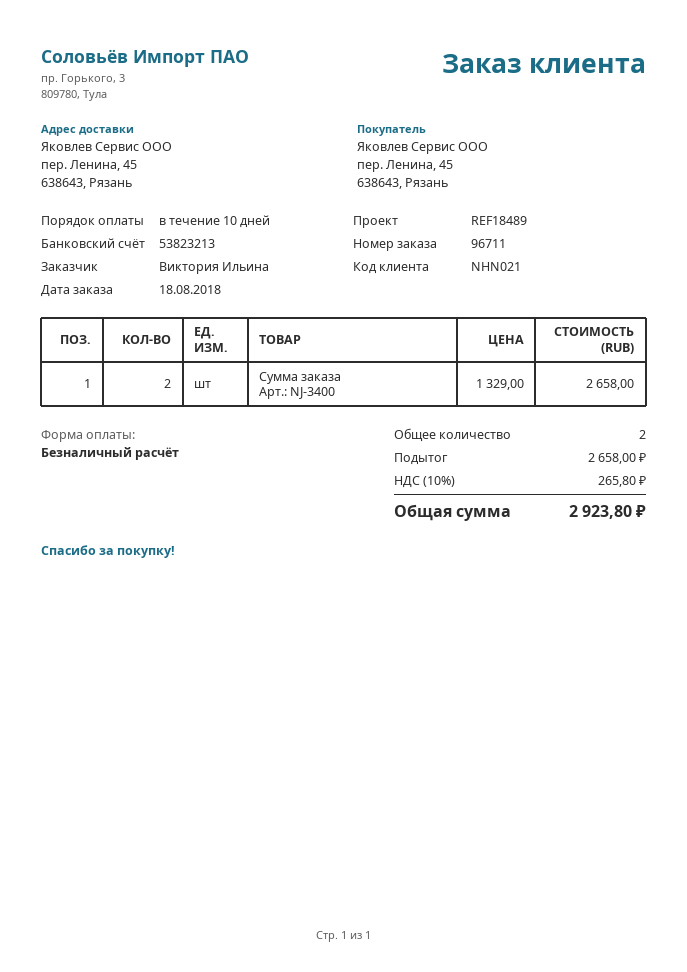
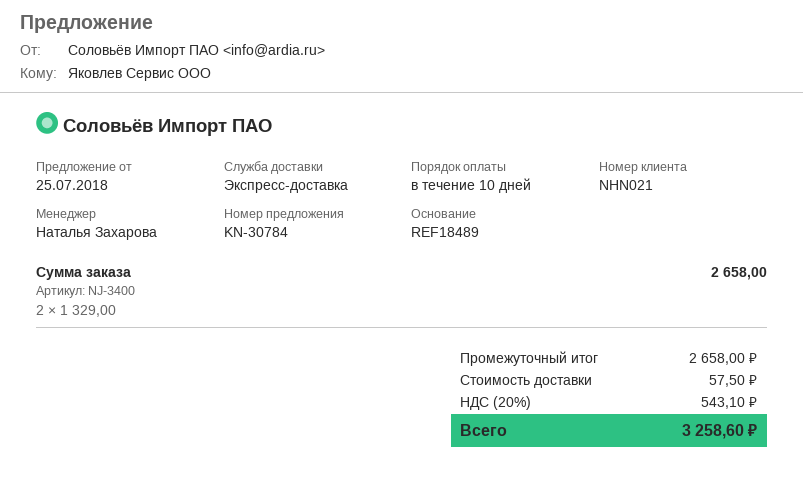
shipping: none -> 57.50
tax: 10% = 265.80 -> 20% = 543.10
total: 2923.80 -> 3258.60

